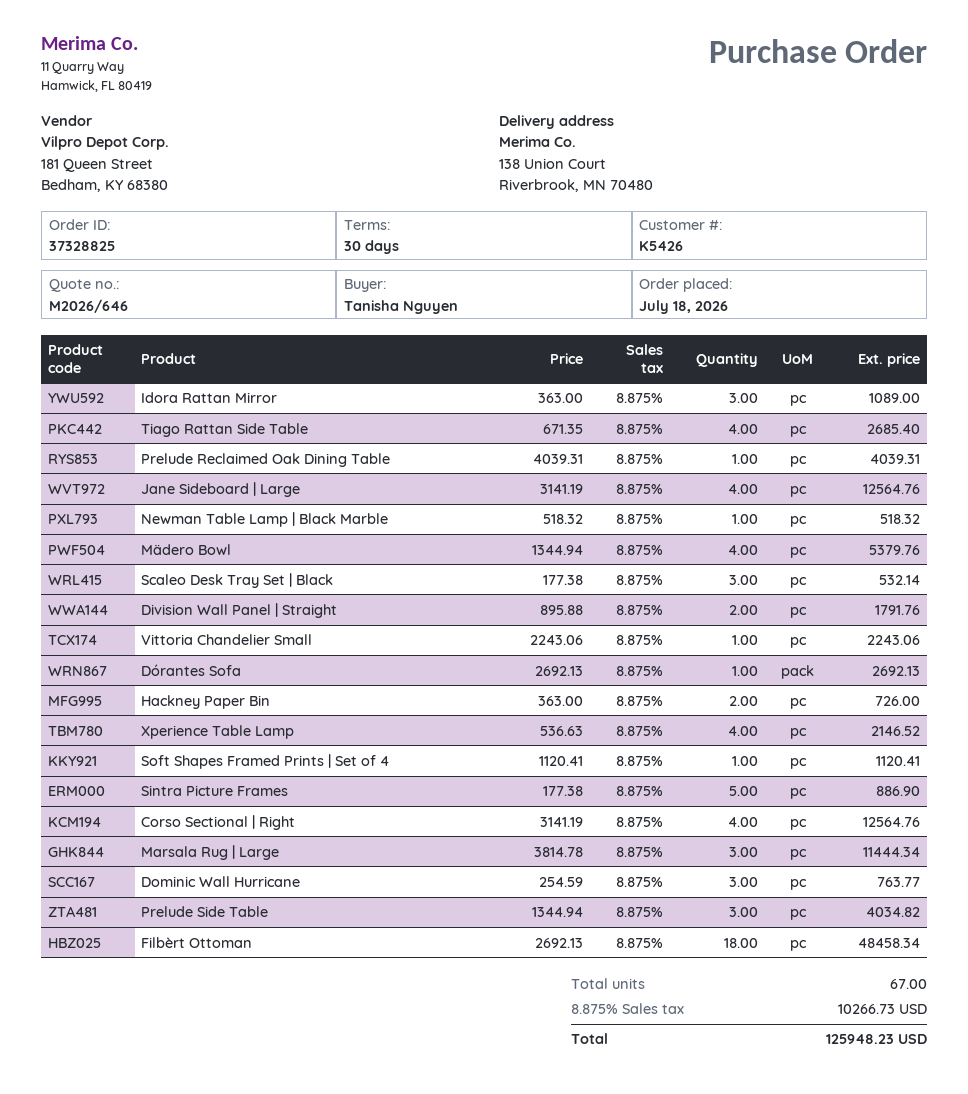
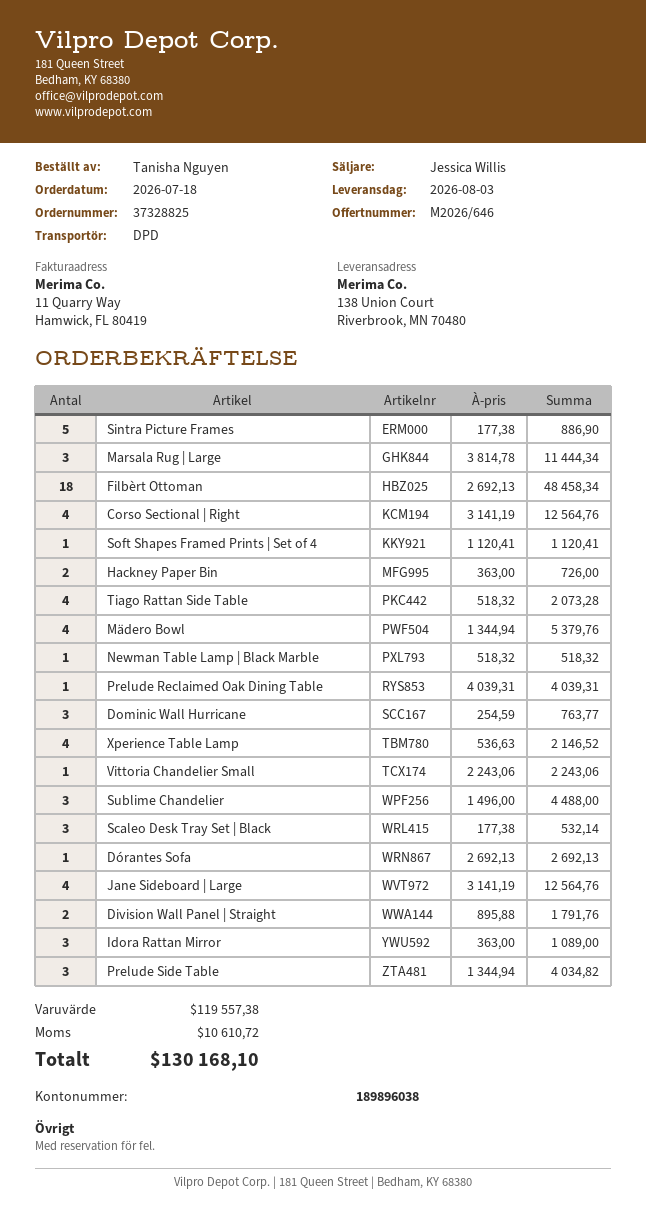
Tiago Rattan Side Table: 4 x 671.35 = 2685.40 -> 4 x 518.32 = 2073.28
Sublime Chandelier: none -> 3 x 1496.00 = 4488.00
tax: 10266.73 -> 10610.72
total: 125948.23 -> 130168.10

